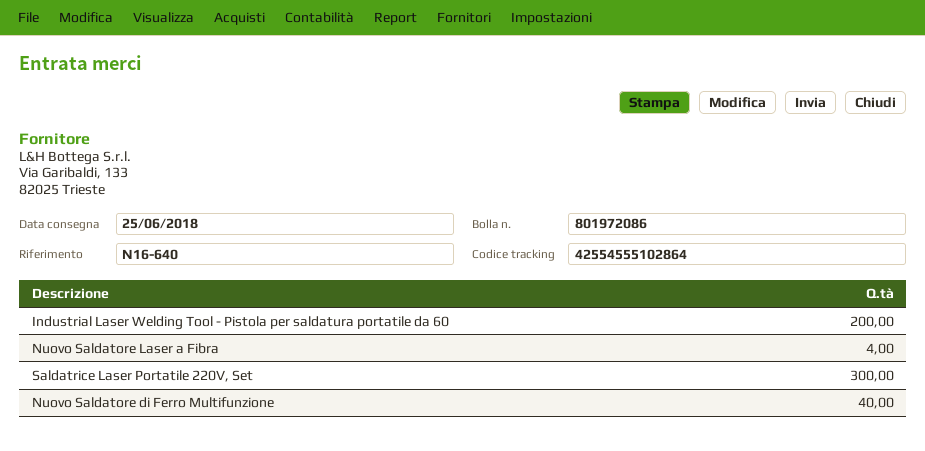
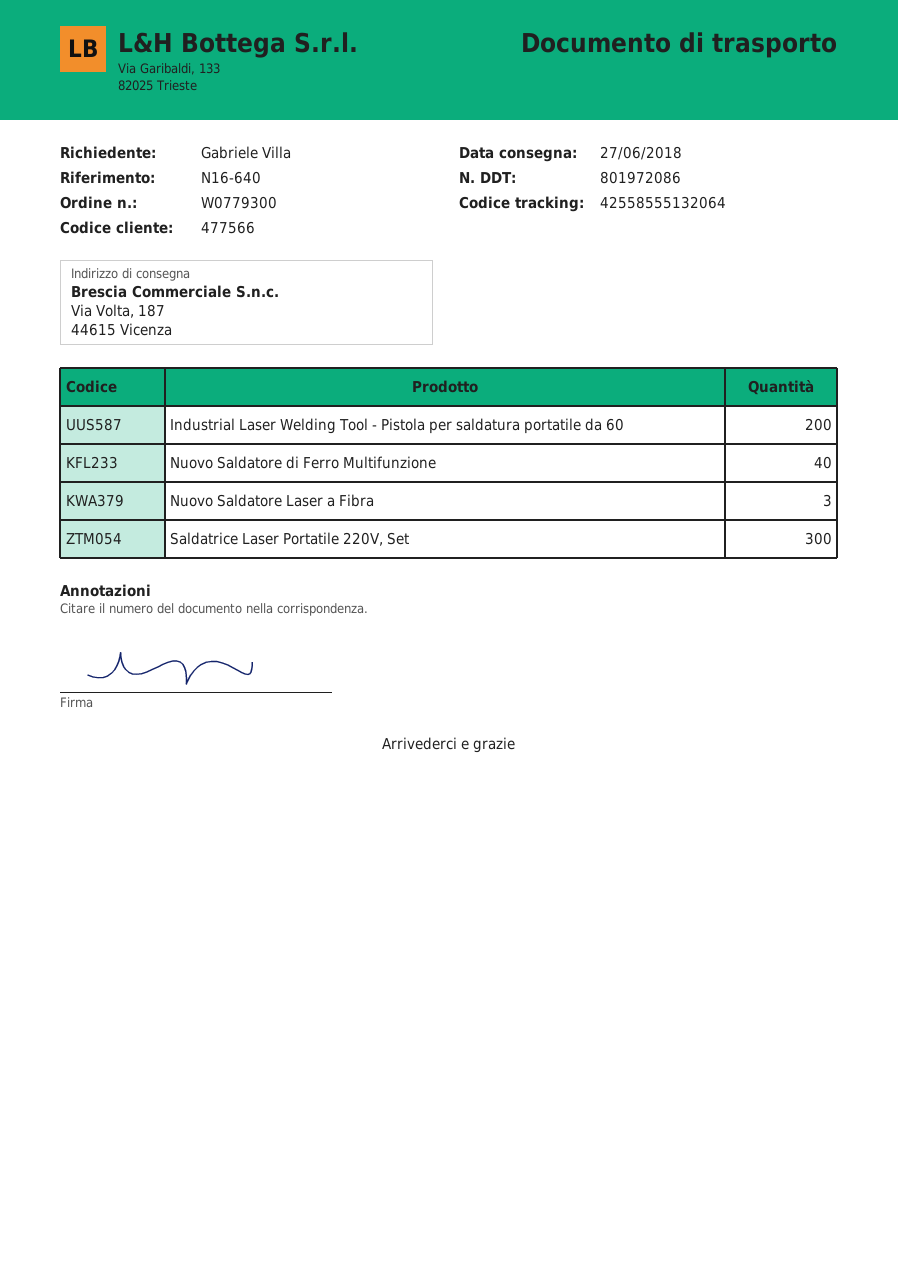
delivery date: 2018-06-25 -> 2018-06-27
tracking number: 42554555102864 -> 42558555132064
Nuovo Saldatore Laser a Fibra: 4 -> 3

